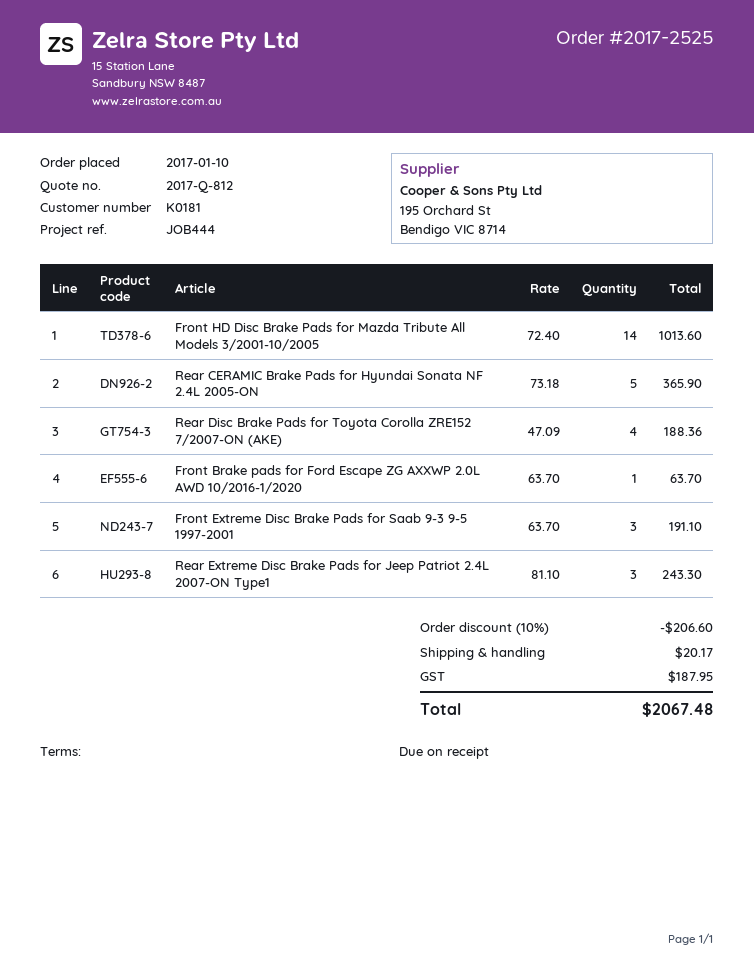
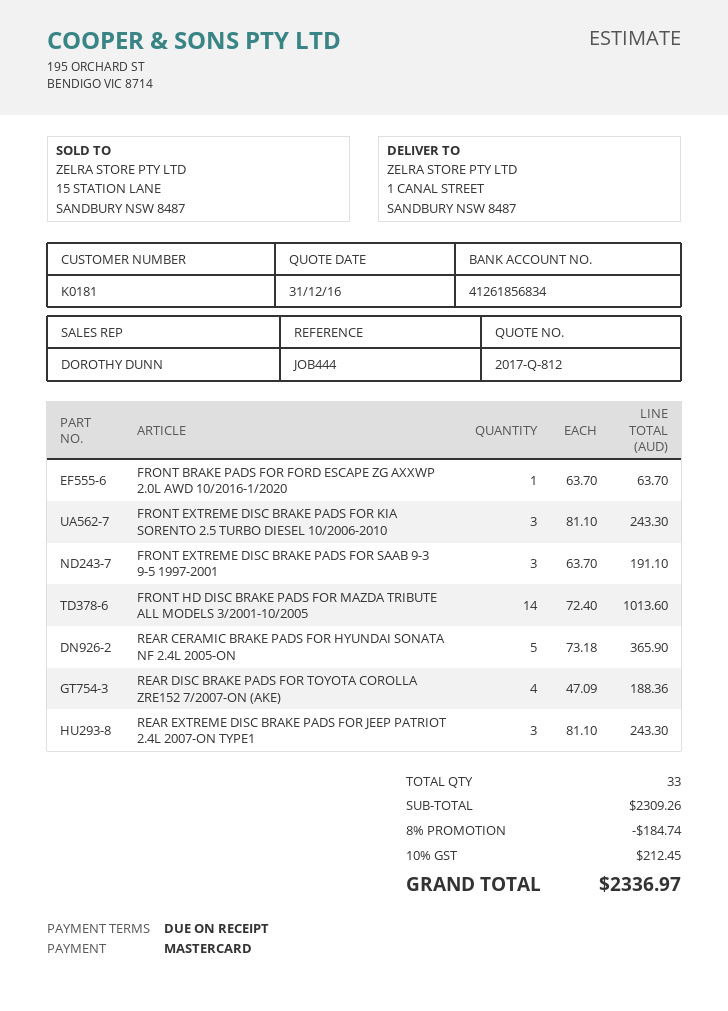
FRONT EXTREME DISC BRAKE PADS FOR KIA SORENTO 2.5 TURBO DIESEL 10/2006-2010: none -> 3 x 81.10 = 243.30
discount: 10% = 206.60 -> 8% = 184.74
shipping: 20.17 -> none
tax: 187.95 -> 212.45
total: 2067.48 -> 2336.97

